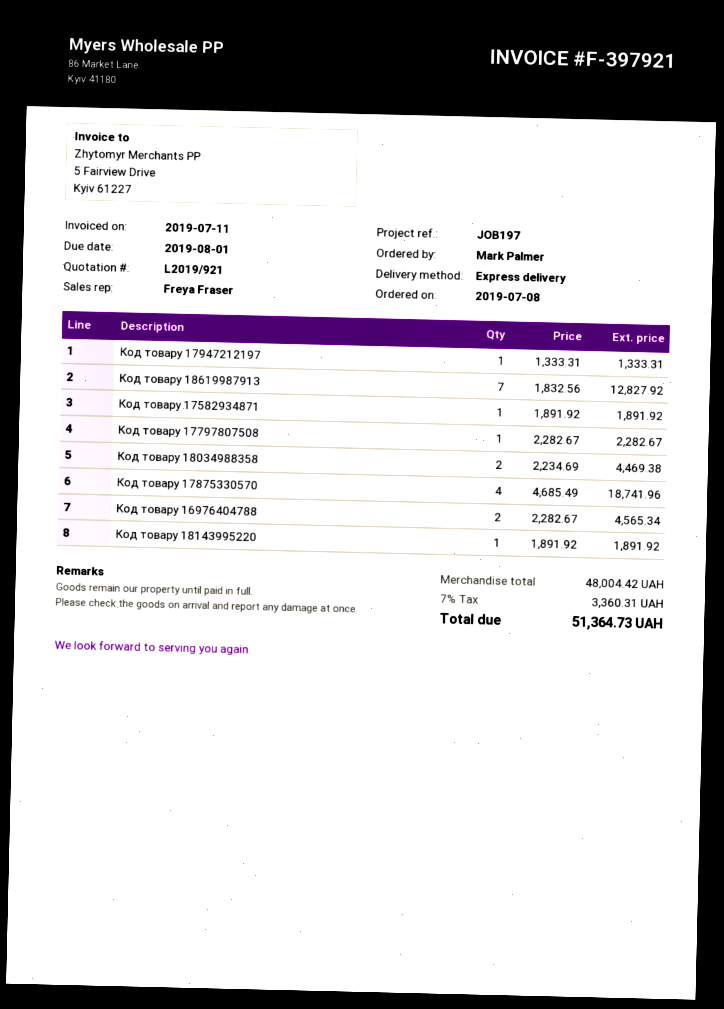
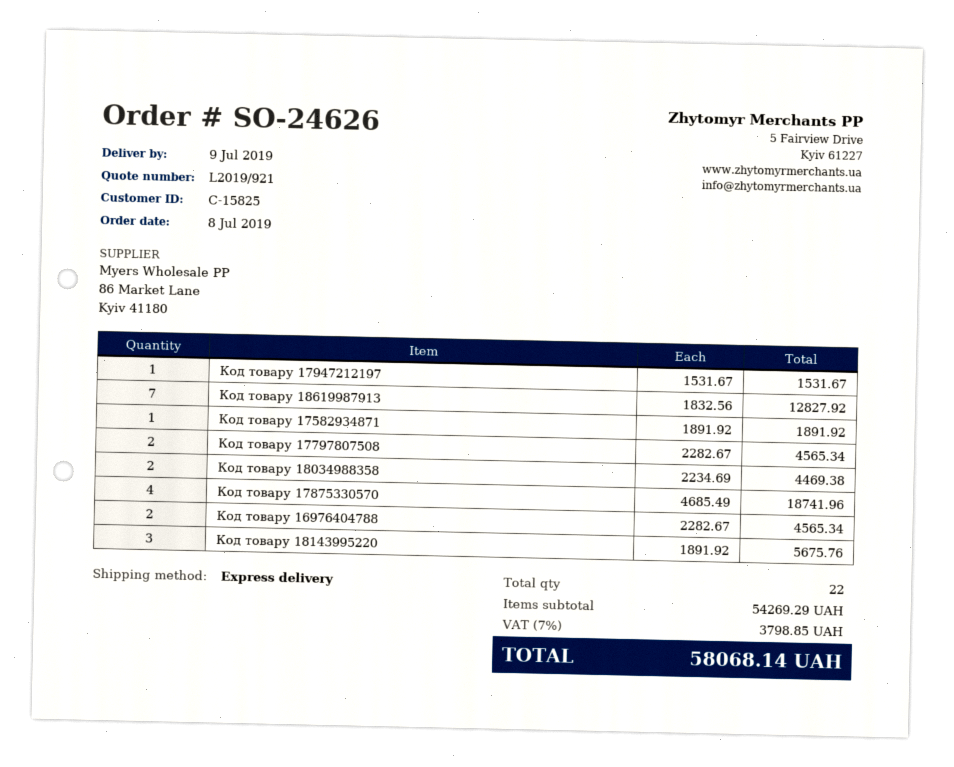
Код товару 17947212197: 1 x 1333.31 = 1333.31 -> 1 x 1531.67 = 1531.67
Код товару 17797807508: 1 x 2282.67 = 2282.67 -> 2 x 2282.67 = 4565.34
Код товару 18143995220: 1 x 1891.92 = 1891.92 -> 3 x 1891.92 = 5675.76
subtotal: 48004.42 -> 54269.29
tax: 7% = 3360.31 -> 7% = 3798.85
total: 51364.73 -> 58068.14

